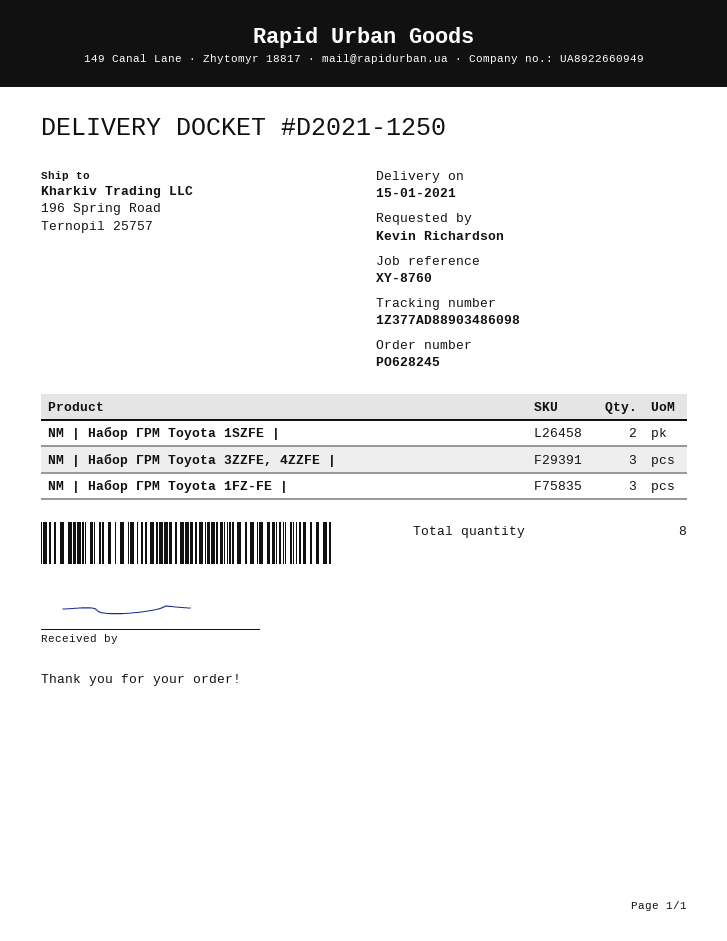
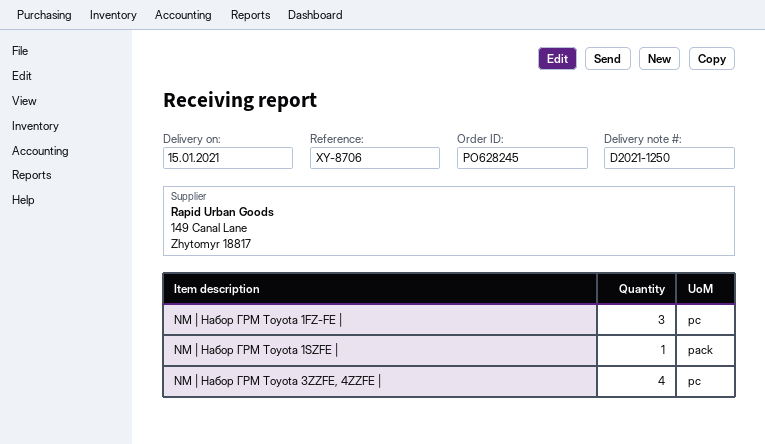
reference: XY-8760 -> XY-8706
NM | Набор ГРМ Toyota 1SZFE |: 2 -> 1
NM | Набор ГРМ Toyota 3ZZFE, 4ZZFE |: 3 -> 4

